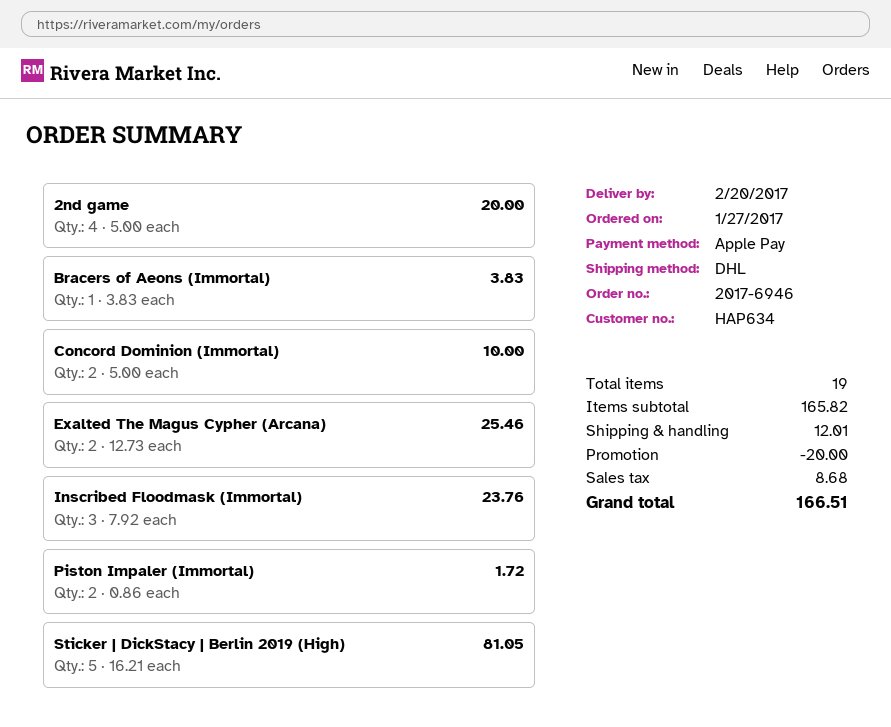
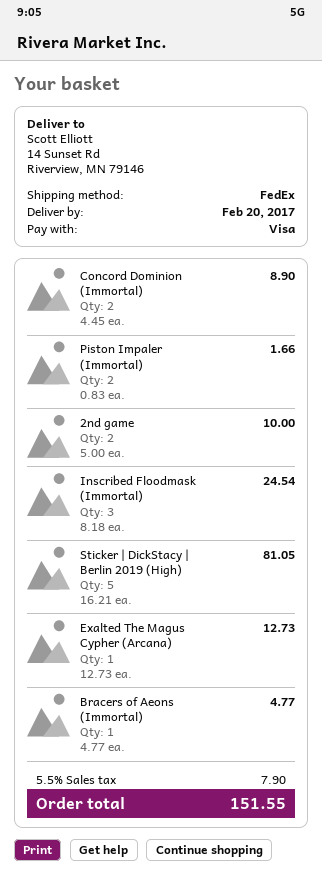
payment method: Apple Pay -> Visa
shipping method: DHL -> FedEx
2nd game: 4 x 5.00 = 20.00 -> 2 x 5.00 = 10.00
Bracers of Aeons (Immortal): 1 x 3.83 = 3.83 -> 1 x 4.77 = 4.77
Concord Dominion (Immortal): 2 x 5.00 = 10.00 -> 2 x 4.45 = 8.90
Exalted The Magus Cypher (Arcana): 2 x 12.73 = 25.46 -> 1 x 12.73 = 12.73
Inscribed Floodmask (Immortal): 3 x 7.92 = 23.76 -> 3 x 8.18 = 24.54
Piston Impaler (Immortal): 2 x 0.86 = 1.72 -> 2 x 0.83 = 1.66
discount: 20.00 -> none
shipping: 12.01 -> none
tax: 8.68 -> 7.90
total: 166.51 -> 151.55

